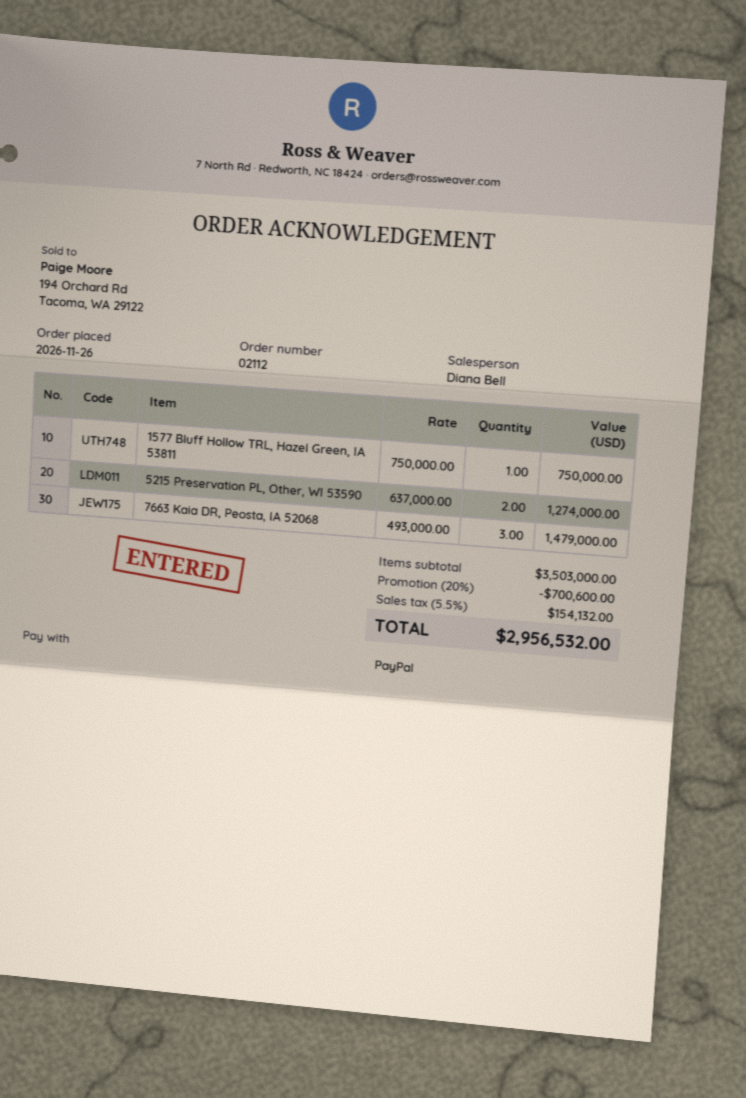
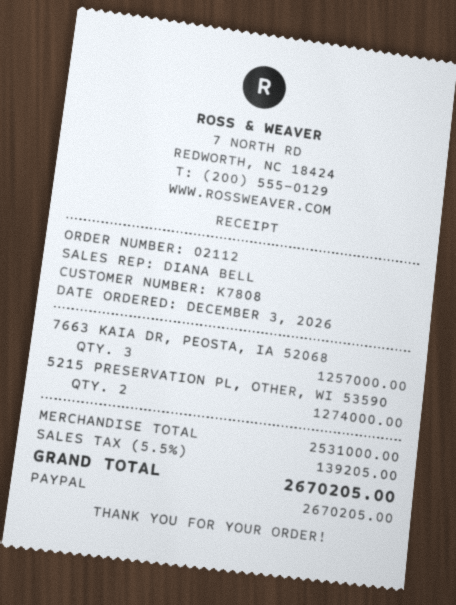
order date: 2026-11-26 -> 2026-12-03
1577 Bluff Hollow TRL, Hazel Green, IA 53811: 1 for 750000.00 -> none
7663 Kaia DR, Peosta, IA 52068: 3 for 1479000.00 -> 3 for 1257000.00
subtotal: 3503000.00 -> 2531000.00
discount: 20% = 700600.00 -> none
tax: 5.5% = 154132.00 -> 5.5% = 139205.00
total: 2956532.00 -> 2670205.00

